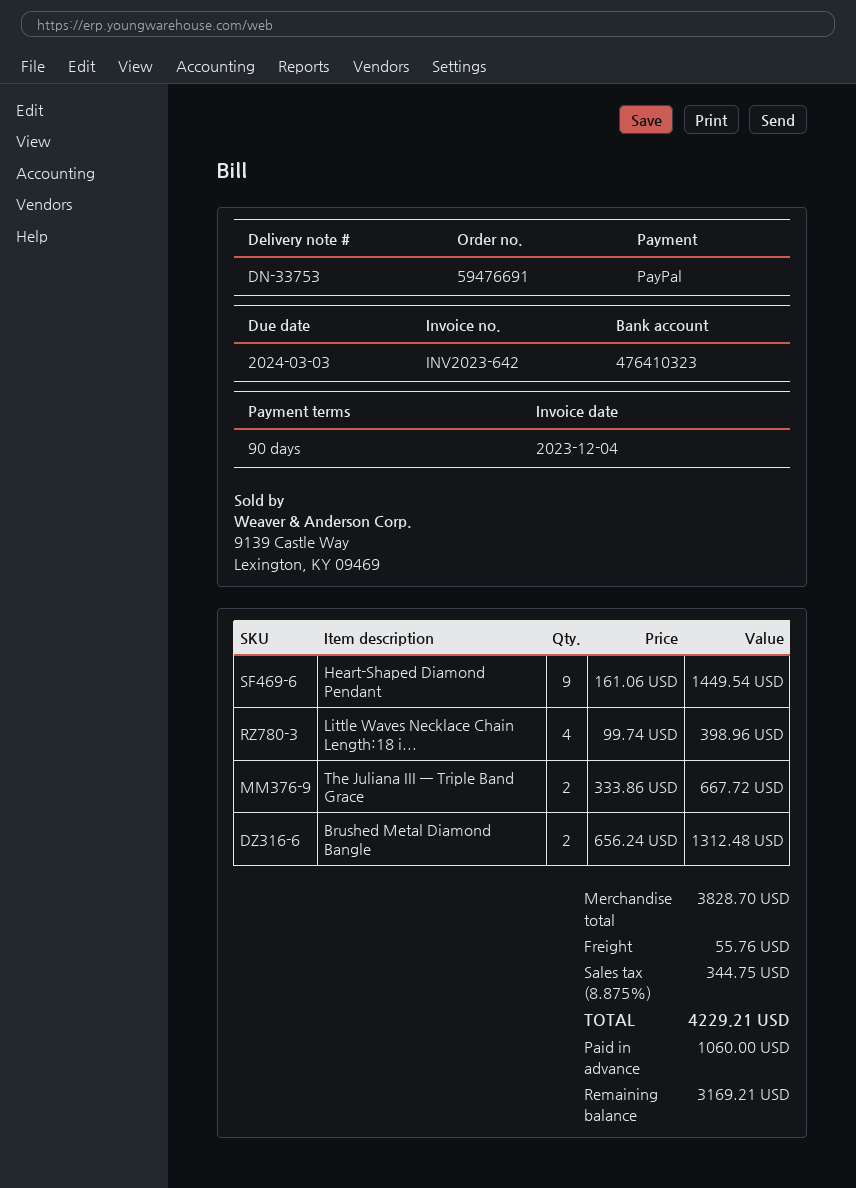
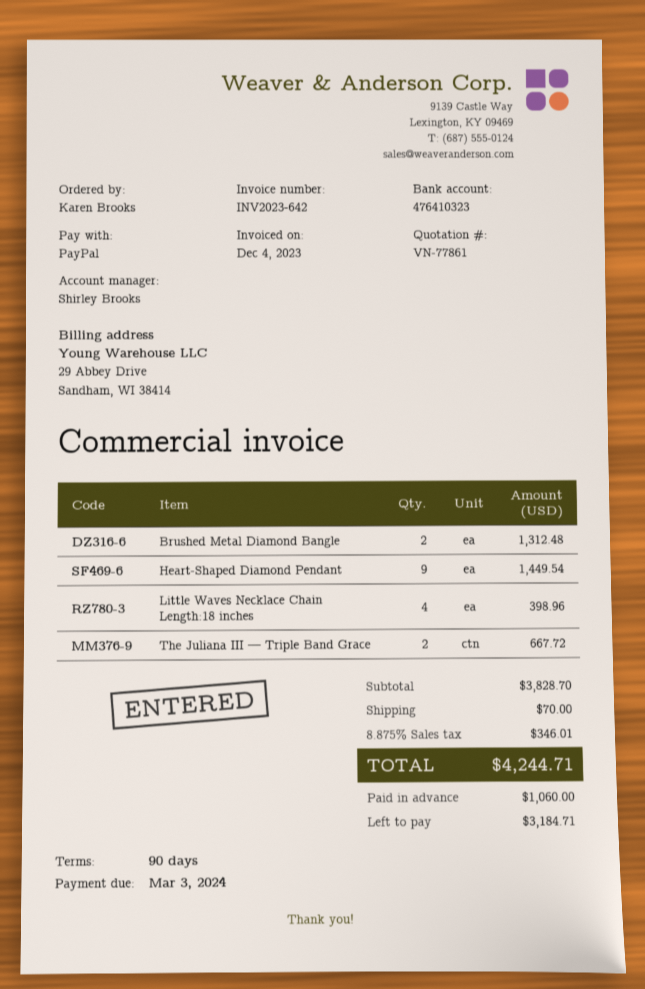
shipping: 55.76 -> 70.00
tax: 8.875% = 344.75 -> 8.875% = 346.01
total: 4229.21 -> 4244.71
balance: 3169.21 -> 3184.71

